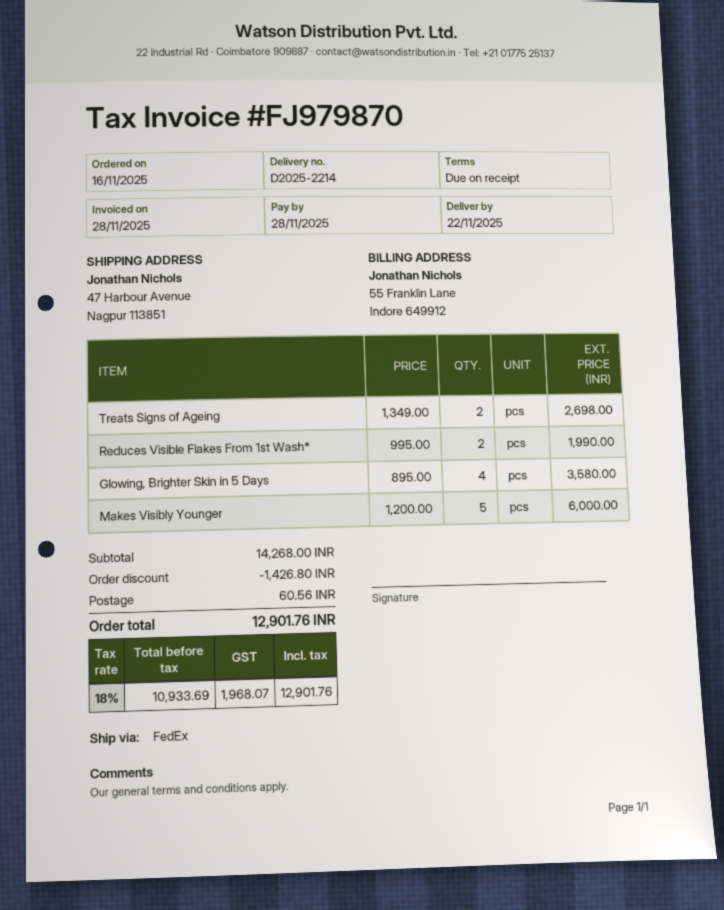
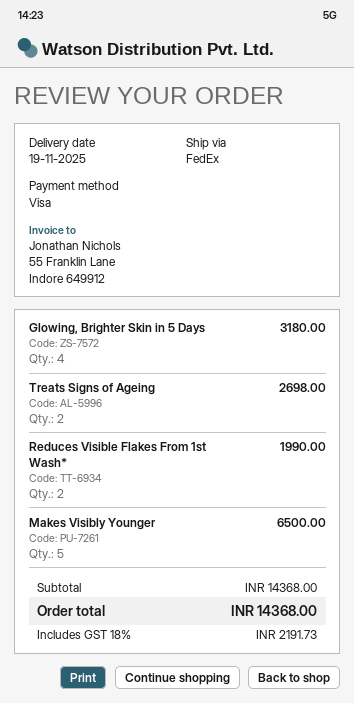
delivery date: 2025-11-22 -> 2025-11-19
Glowing, Brighter Skin in 5 Days: 4 for 3580.00 -> 4 for 3180.00
Makes Visibly Younger: 5 for 6000.00 -> 5 for 6500.00
subtotal: 14268.00 -> 14368.00
discount: 1426.80 -> none
shipping: 60.56 -> none
tax: 18% = 1968.07 -> 18% = 2191.73
total: 12901.76 -> 14368.00

